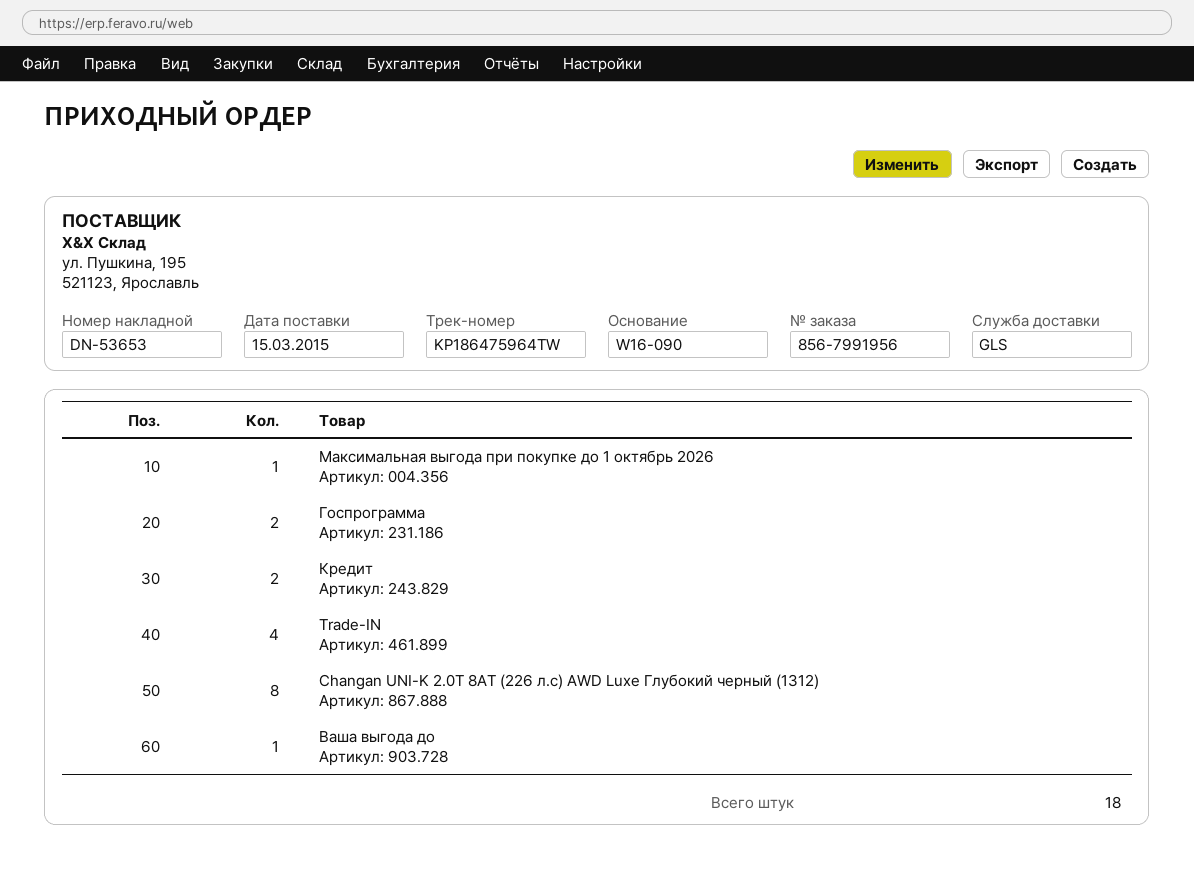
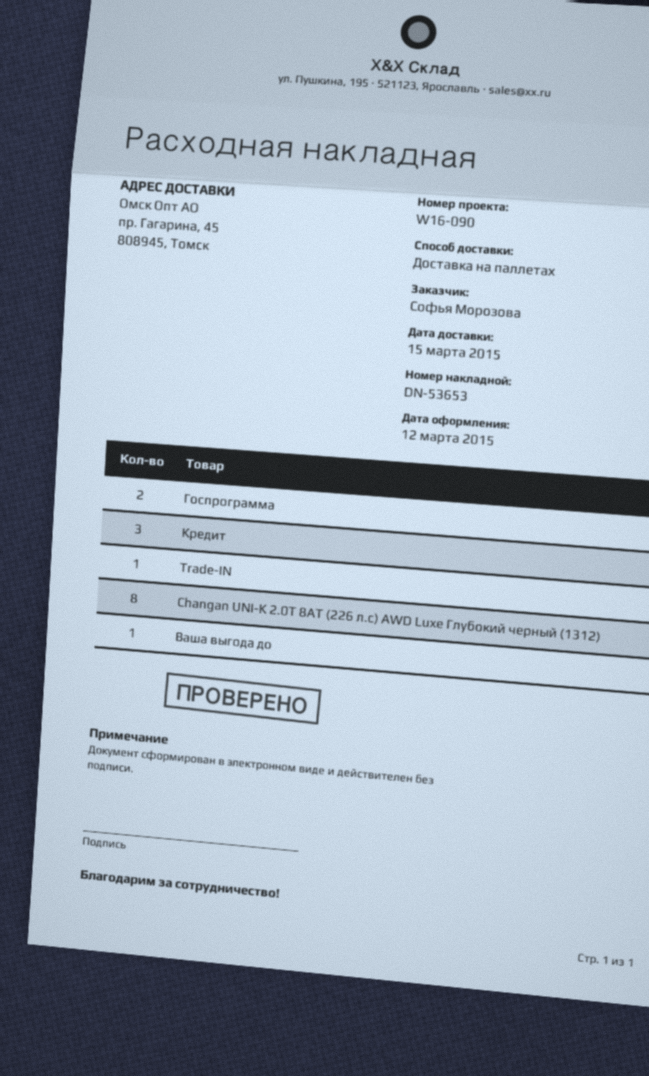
shipping method: GLS -> pallet freight
Максимальная выгода при покупке до 1 октябрь 2026: 1 -> none
Кредит: 2 -> 3
Trade-IN: 4 -> 1

